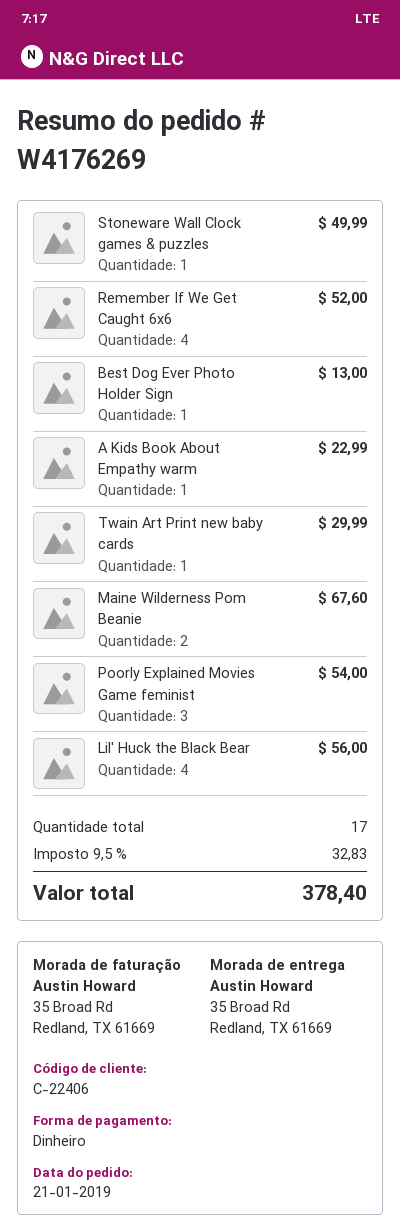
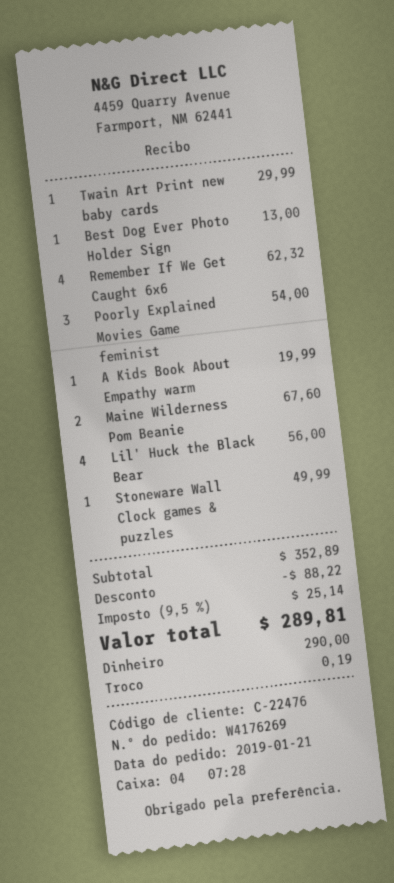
customer number: C-22406 -> C-22476
Remember If We Get Caught 6x6: 4 for 52.00 -> 4 for 62.32
A Kids Book About Empathy warm: 1 for 22.99 -> 1 for 19.99
discount: none -> 88.22
tax: 9.5% = 32.83 -> 9.5% = 25.14
total: 378.40 -> 289.81

